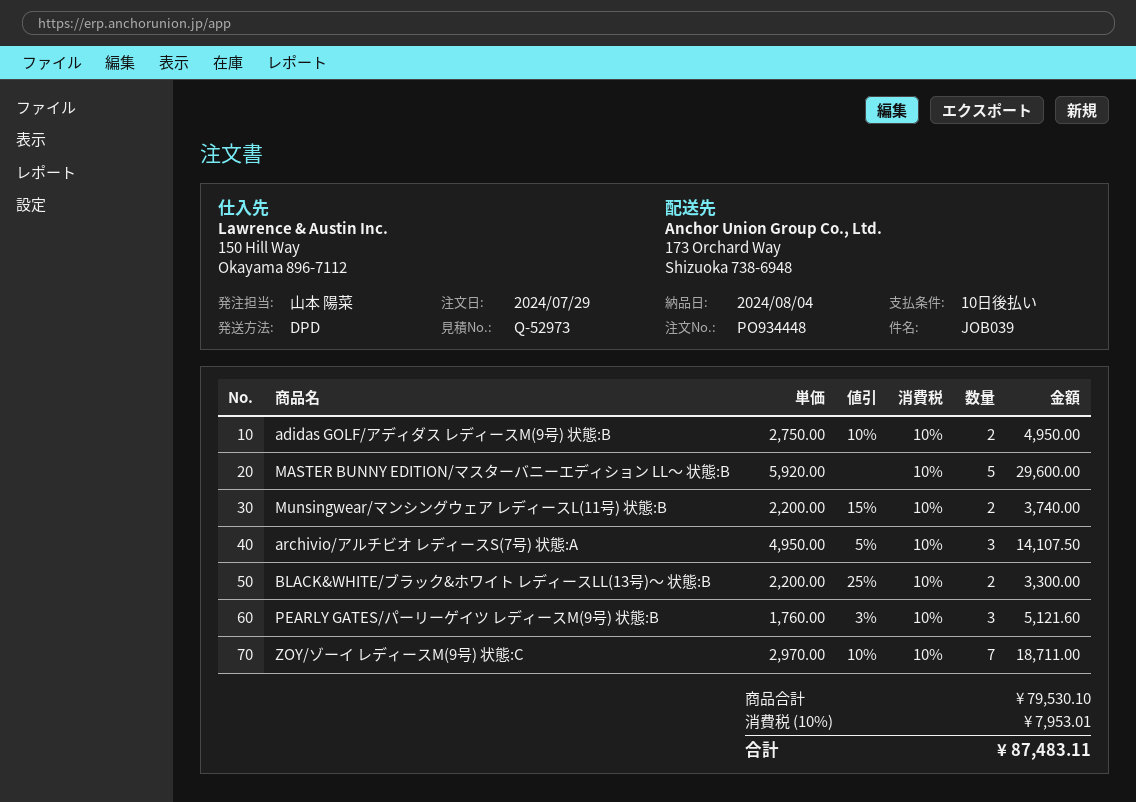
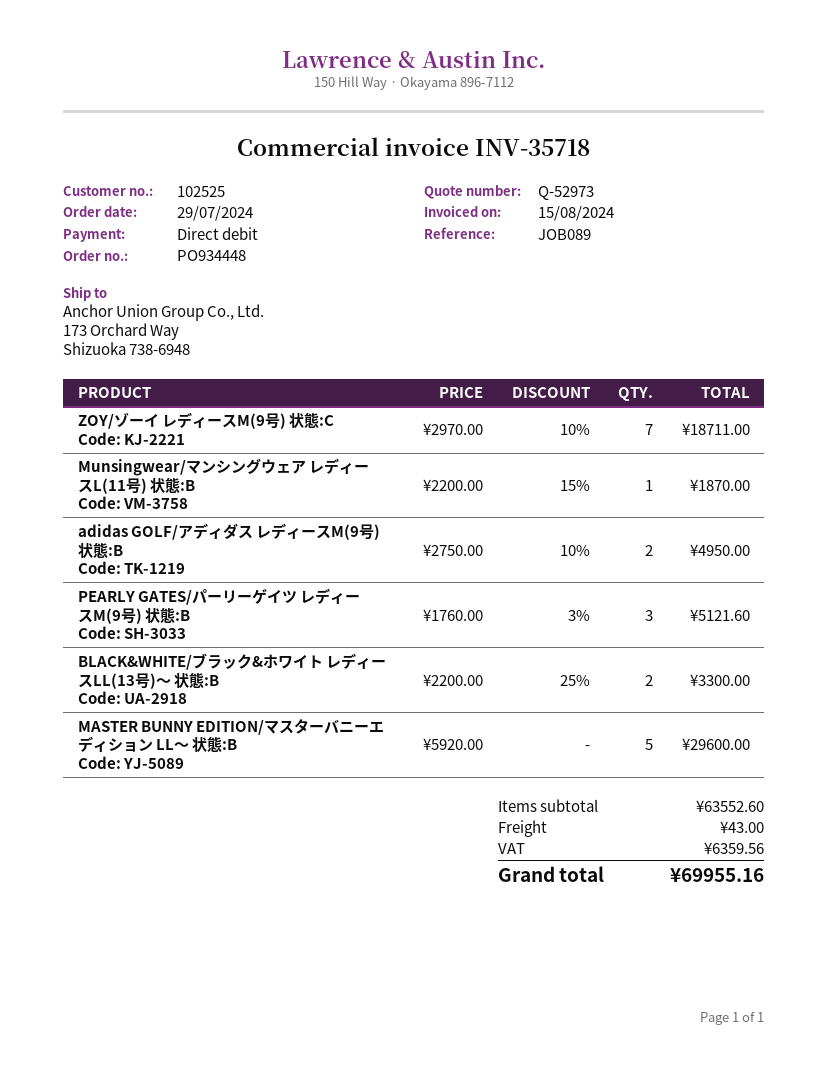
reference: JOB039 -> JOB089
Munsingwear/マンシングウェア レディースL(11号) 状態:B: 2 x 2200.00 - 15% = 3740.00 -> 1 x 2200.00 - 15% = 1870.00
archivio/アルチビオ レディースS(7号) 状態:A: 3 x 4950.00 - 5% = 14107.50 -> none
subtotal: 79530.10 -> 63552.60
shipping: none -> 43.00
tax: 7953.01 -> 6359.56
total: 87483.11 -> 69955.16

